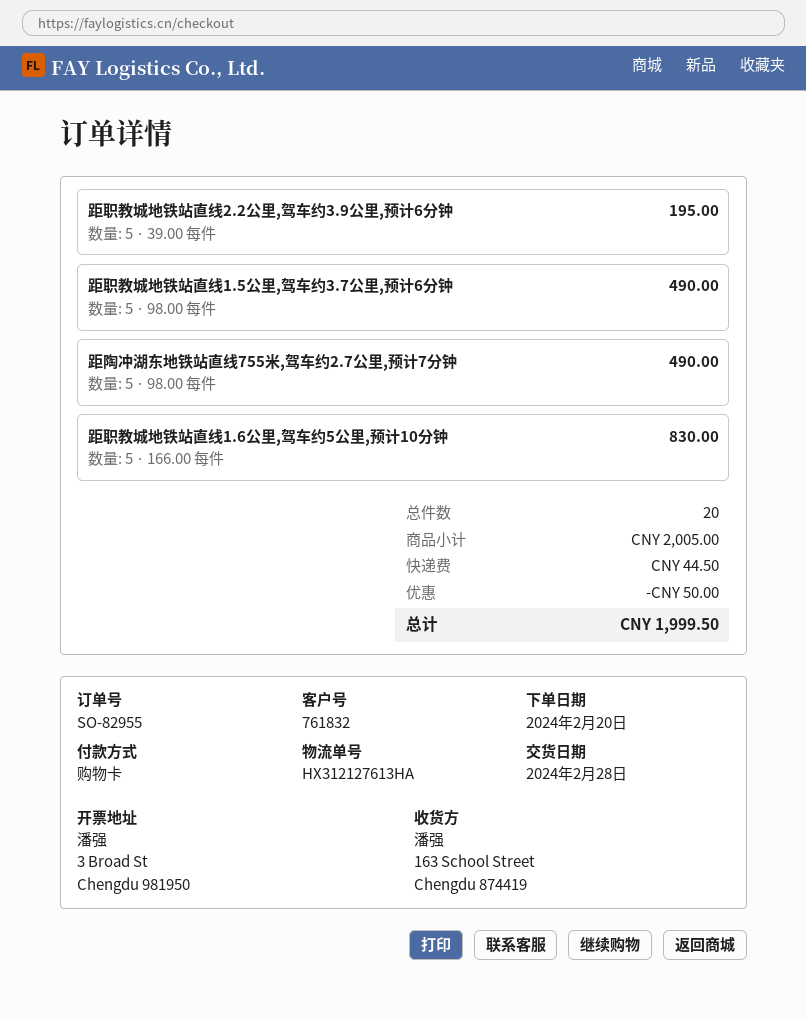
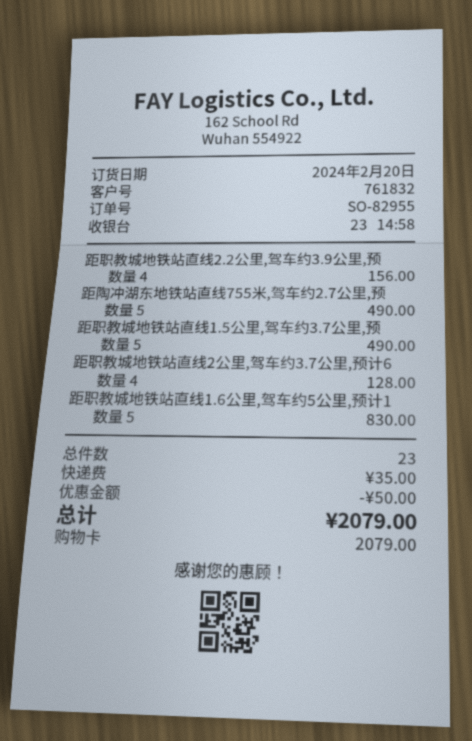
距职教城地铁站直线2.2公里,驾车约3.9公里,预计6分钟: 5 for 195.00 -> 4 for 156.00
距职教城地铁站直线2公里,驾车约3.7公里,预计6: none -> 4 for 128.00
total quantity: 20 -> 23
shipping: 44.50 -> 35.00
total: 1999.50 -> 2079.00

